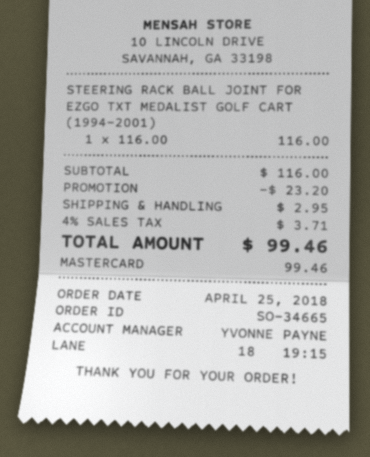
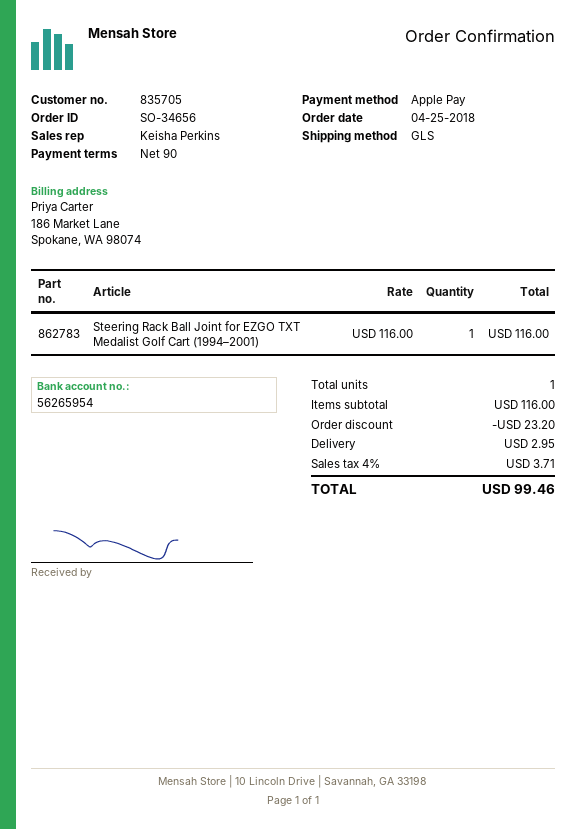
order number: SO-34665 -> SO-34656
sales rep: YVONNE PAYNE -> Keisha Perkins
payment method: Mastercard -> Apple Pay

